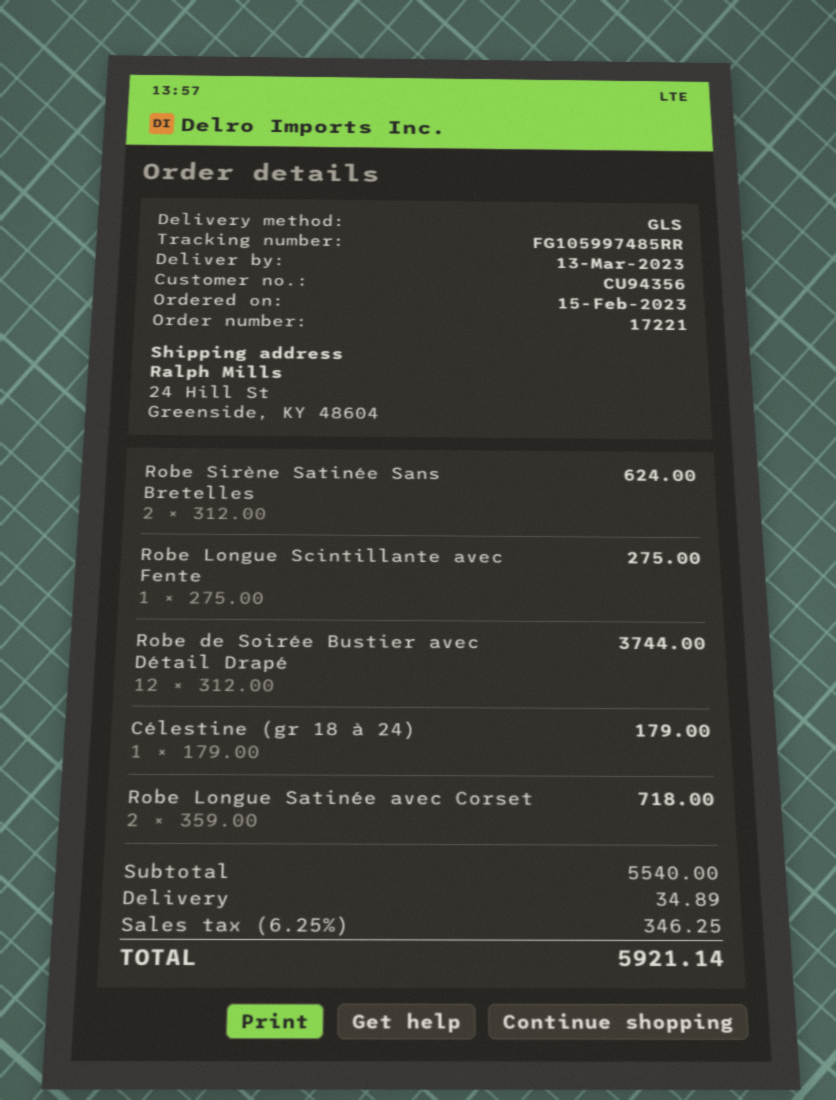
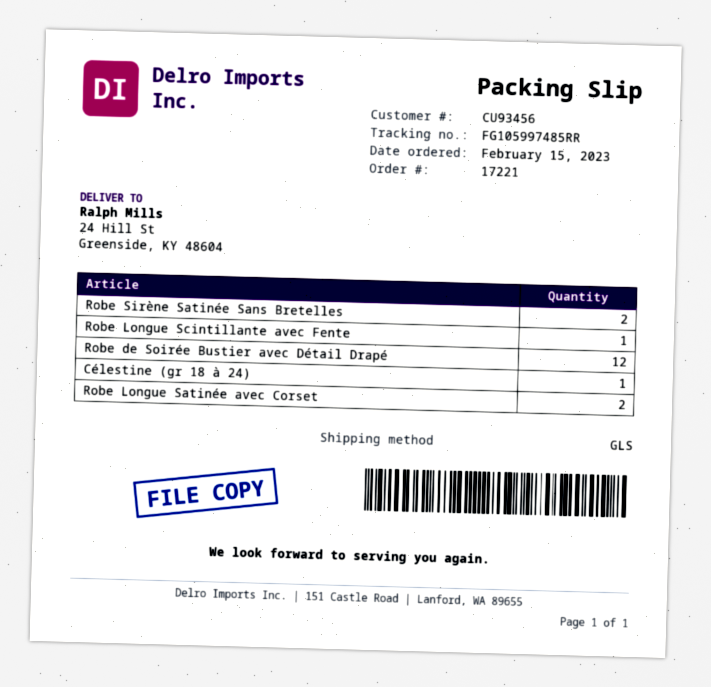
customer number: CU94356 -> CU93456

